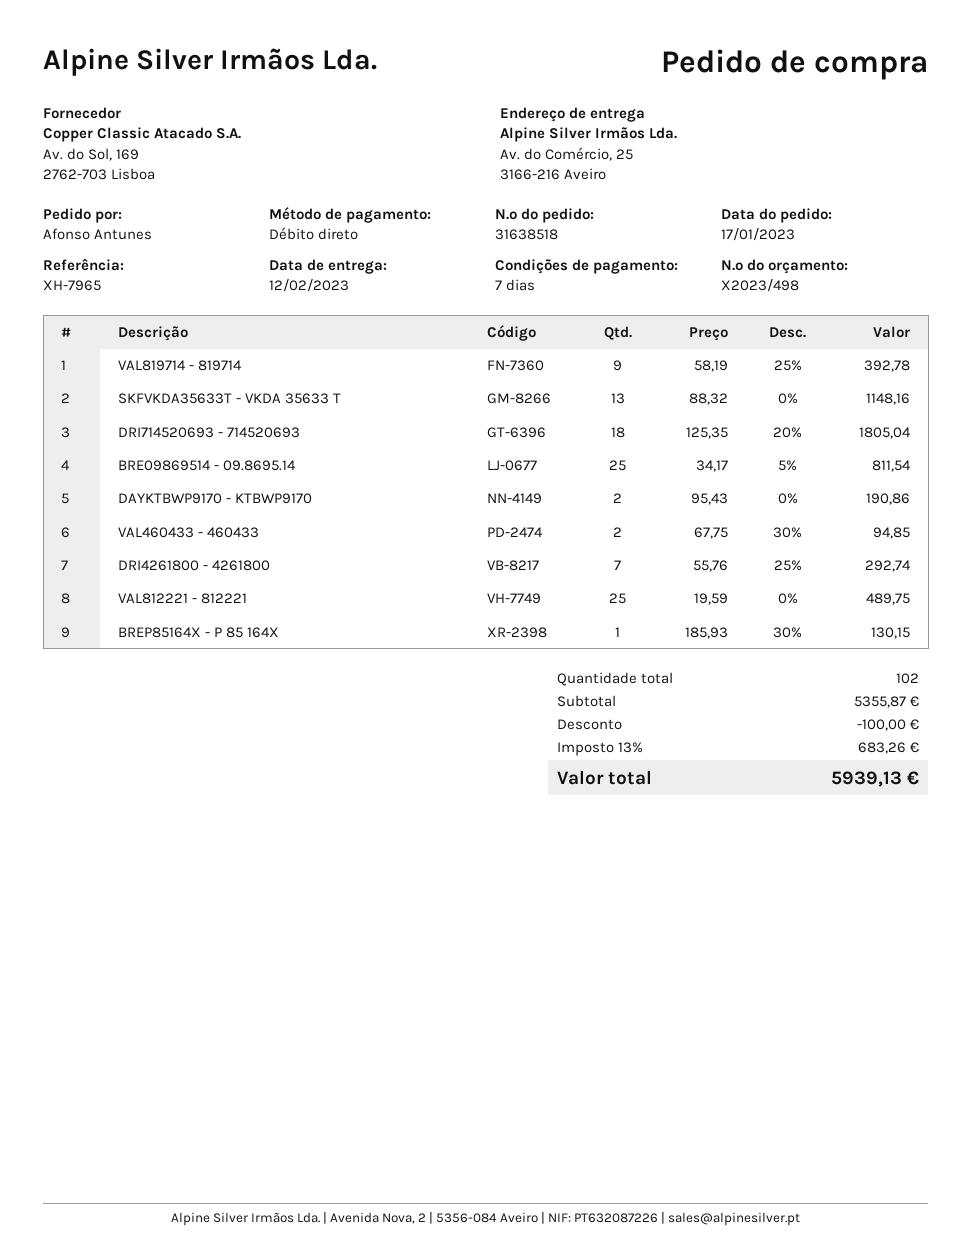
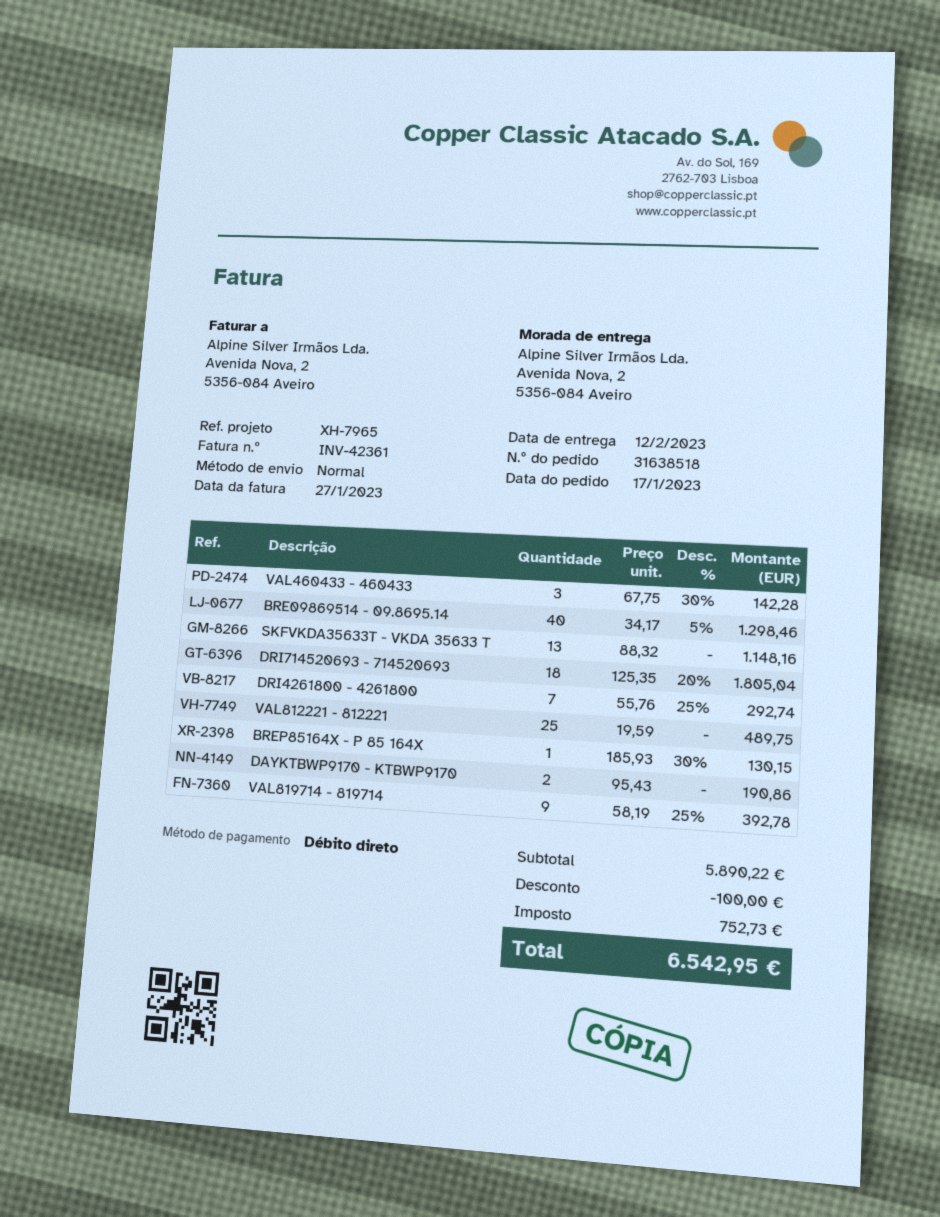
ship to: Av. do Comércio, 25, 3166-216 Aveiro -> Avenida Nova, 2, 5356-084 Aveiro
BRE09869514 - 09.8695.14: 25 x 34.17 - 5% = 811.54 -> 40 x 34.17 - 5% = 1298.46
VAL460433 - 460433: 2 x 67.75 - 30% = 94.85 -> 3 x 67.75 - 30% = 142.28
subtotal: 5355.87 -> 5890.22
tax: 683.26 -> 752.73
total: 5939.13 -> 6542.95

